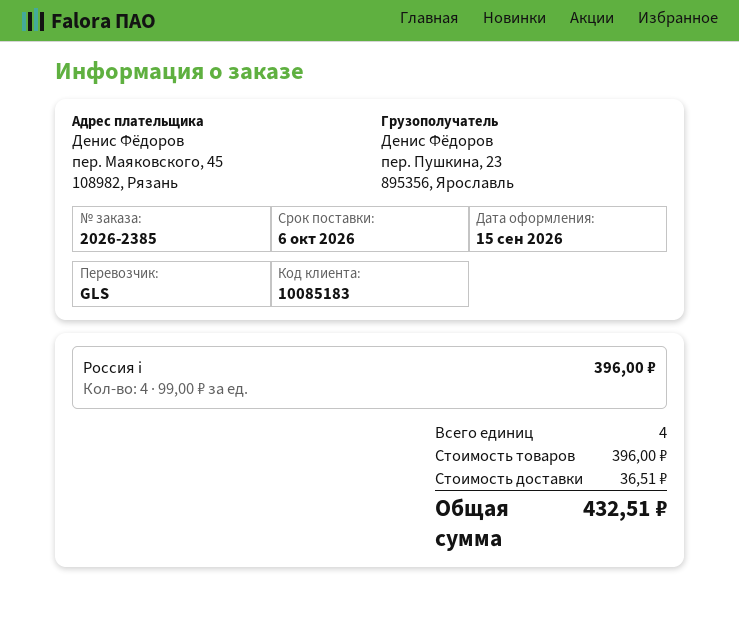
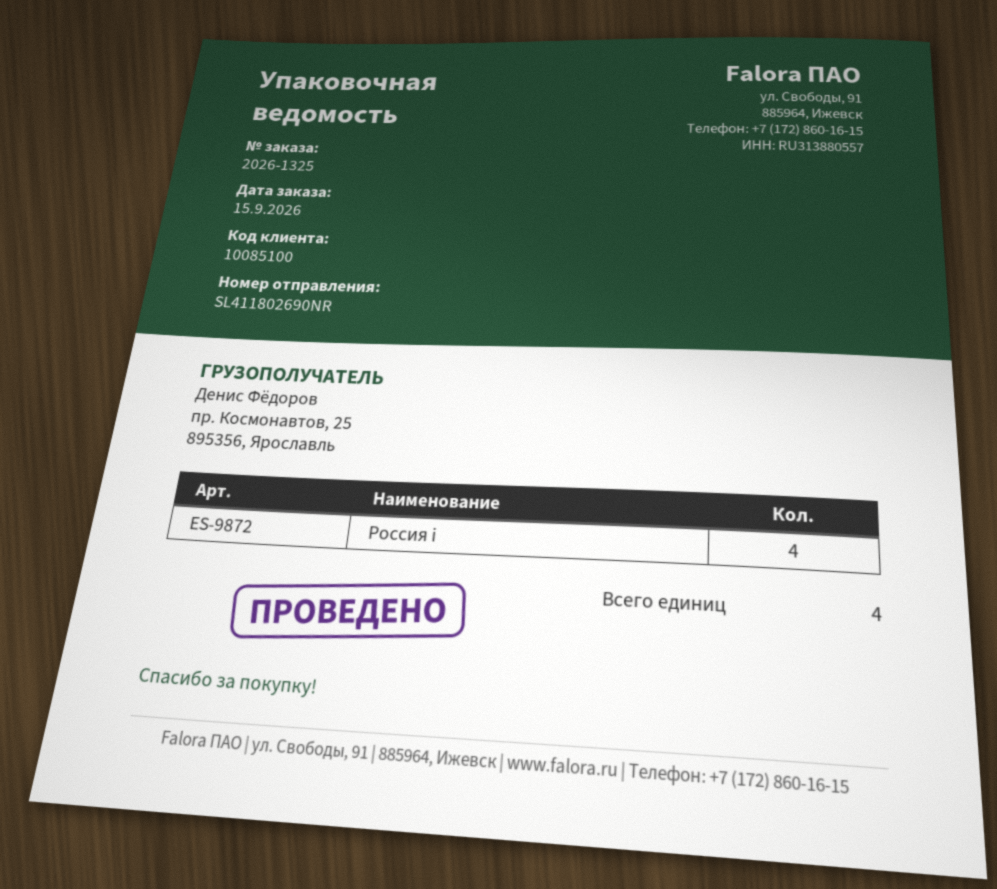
order number: 2026-2385 -> 2026-1325
customer number: 10085183 -> 10085100
ship to: пер. Пушкина, 23, 895356, Ярославль -> пр. Космонавтов, 25, 895356, Ярославль

